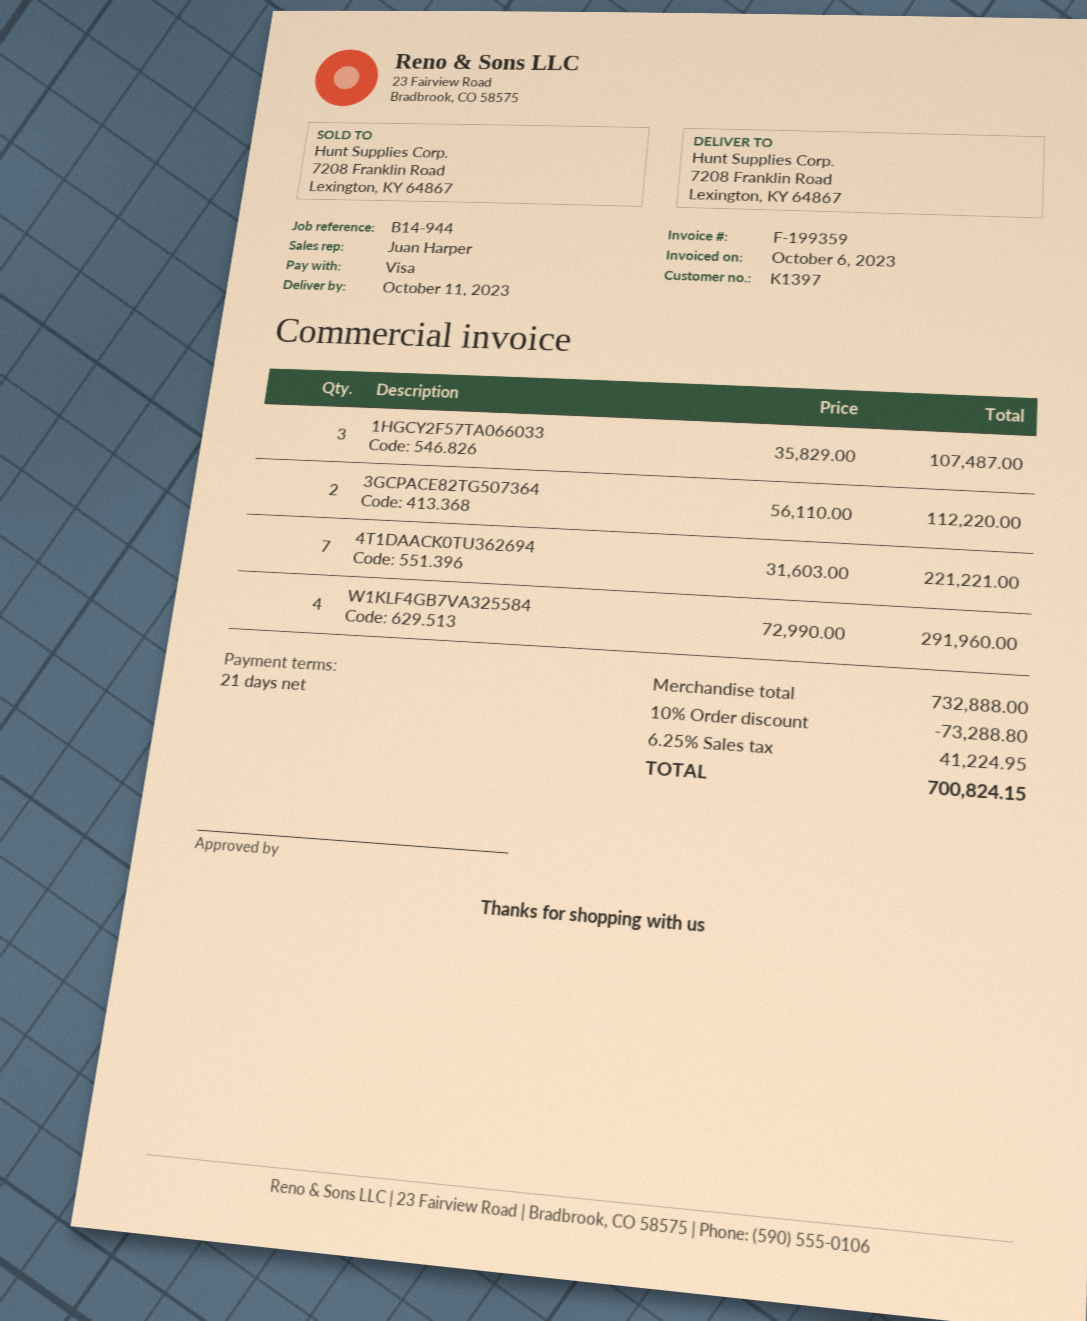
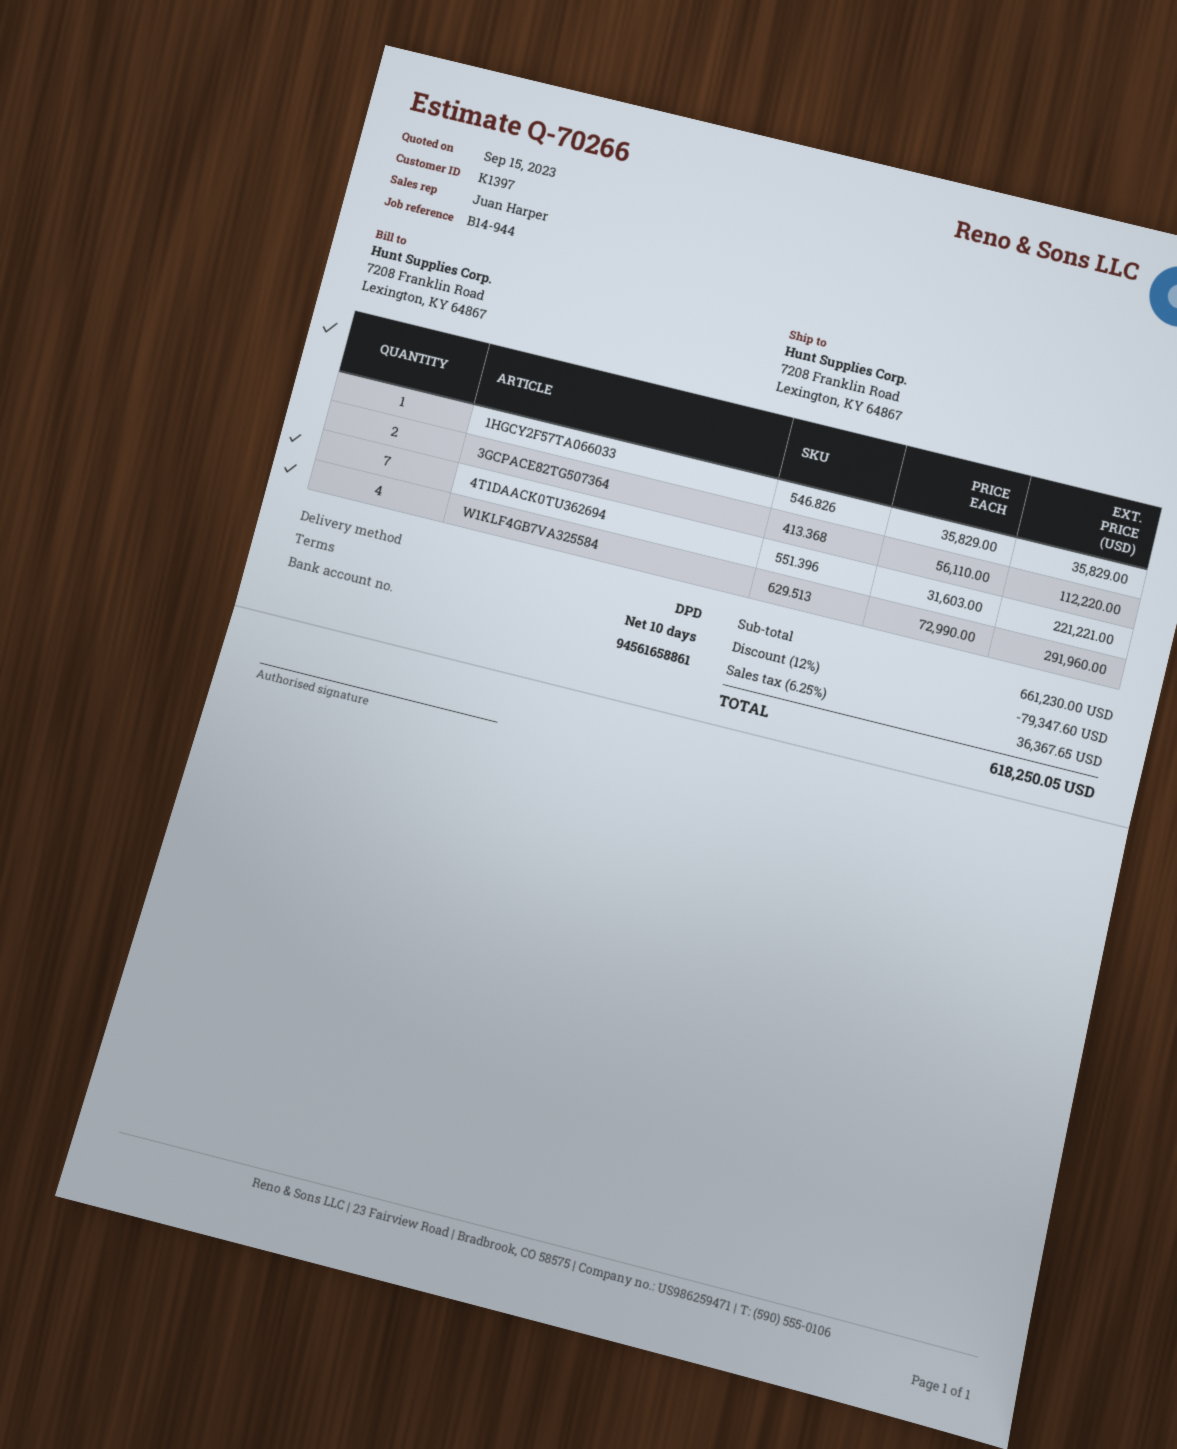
payment terms: 21 days -> 10 days
1HGCY2F57TA066033: 3 x 35829.00 = 107487.00 -> 1 x 35829.00 = 35829.00
subtotal: 732888.00 -> 661230.00
discount: 10% = 73288.80 -> 12% = 79347.60
tax: 6.25% = 41224.95 -> 6.25% = 36367.65
total: 700824.15 -> 618250.05

